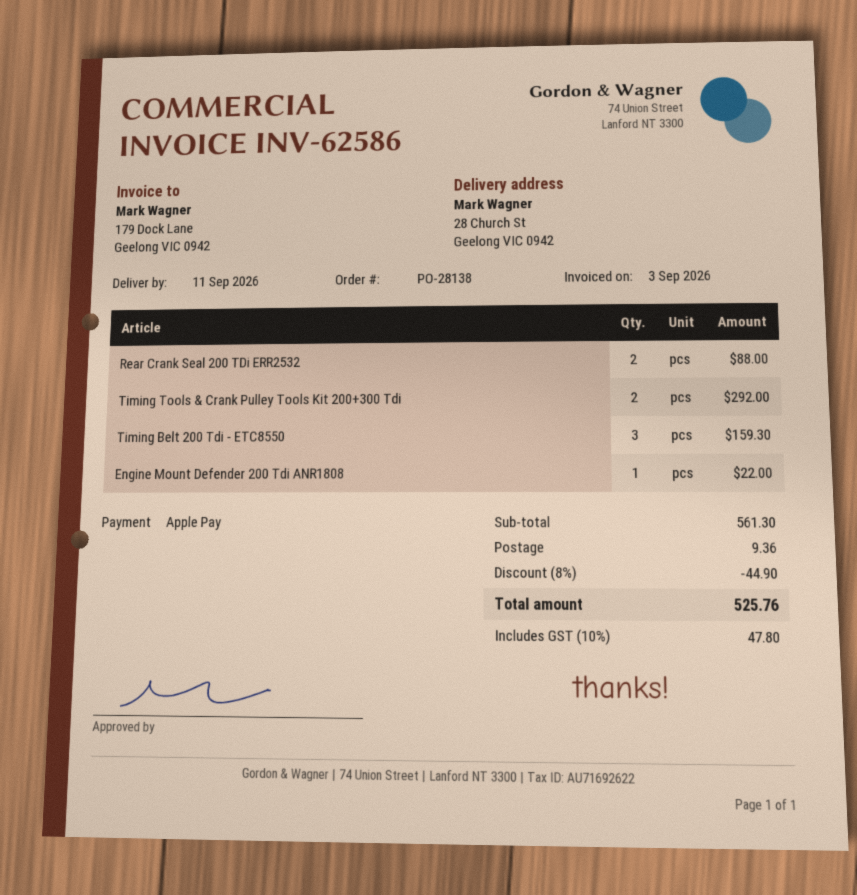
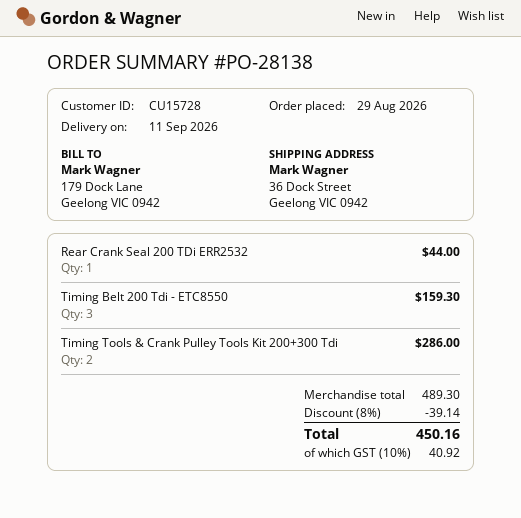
ship to: 28 Church St, Geelong VIC 0942 -> 36 Dock Street, Geelong VIC 0942
Rear Crank Seal 200 TDi ERR2532: 2 for 88.00 -> 1 for 44.00
Timing Tools & Crank Pulley Tools Kit 200+300 Tdi: 2 for 292.00 -> 2 for 286.00
Engine Mount Defender 200 Tdi ANR1808: 1 for 22.00 -> none
subtotal: 561.30 -> 489.30
discount: 8% = 44.90 -> 8% = 39.14
shipping: 9.36 -> none
tax: 10% = 47.80 -> 10% = 40.92
total: 525.76 -> 450.16

